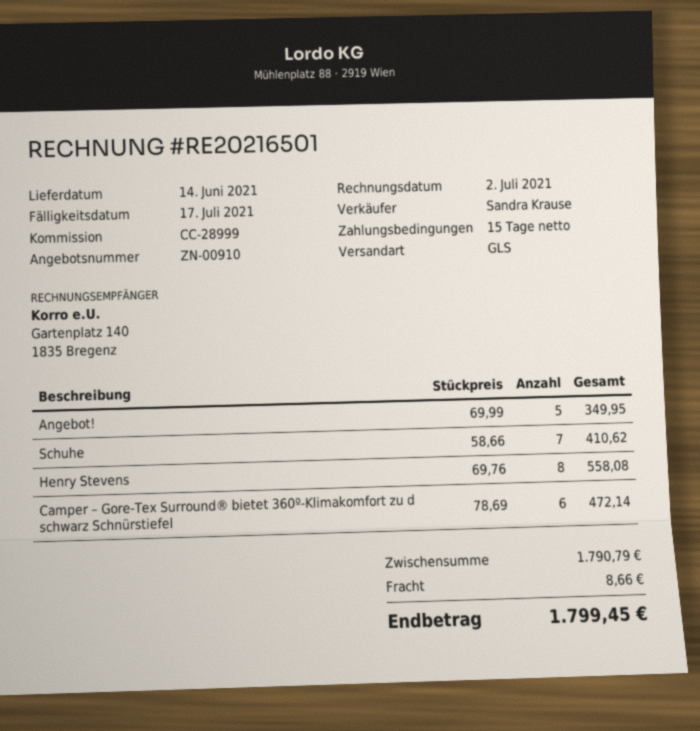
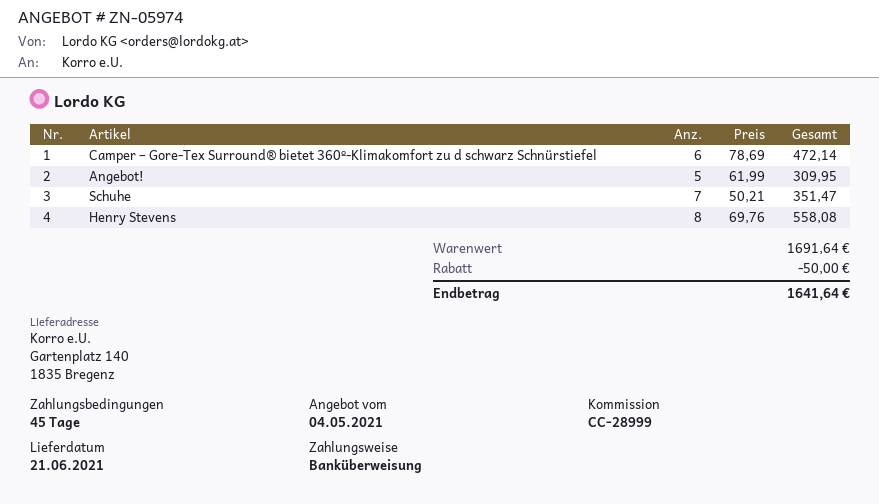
quote number: ZN-00910 -> ZN-05974
delivery date: 2021-06-14 -> 2021-06-21
payment terms: 15 days -> 45 days
Angebot!: 5 x 69.99 = 349.95 -> 5 x 61.99 = 309.95
Schuhe: 7 x 58.66 = 410.62 -> 7 x 50.21 = 351.47
subtotal: 1790.79 -> 1691.64
discount: none -> 50.00
shipping: 8.66 -> none
total: 1799.45 -> 1641.64

